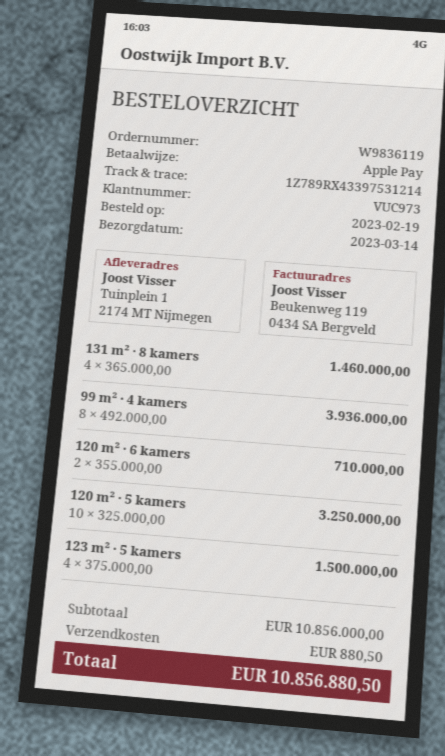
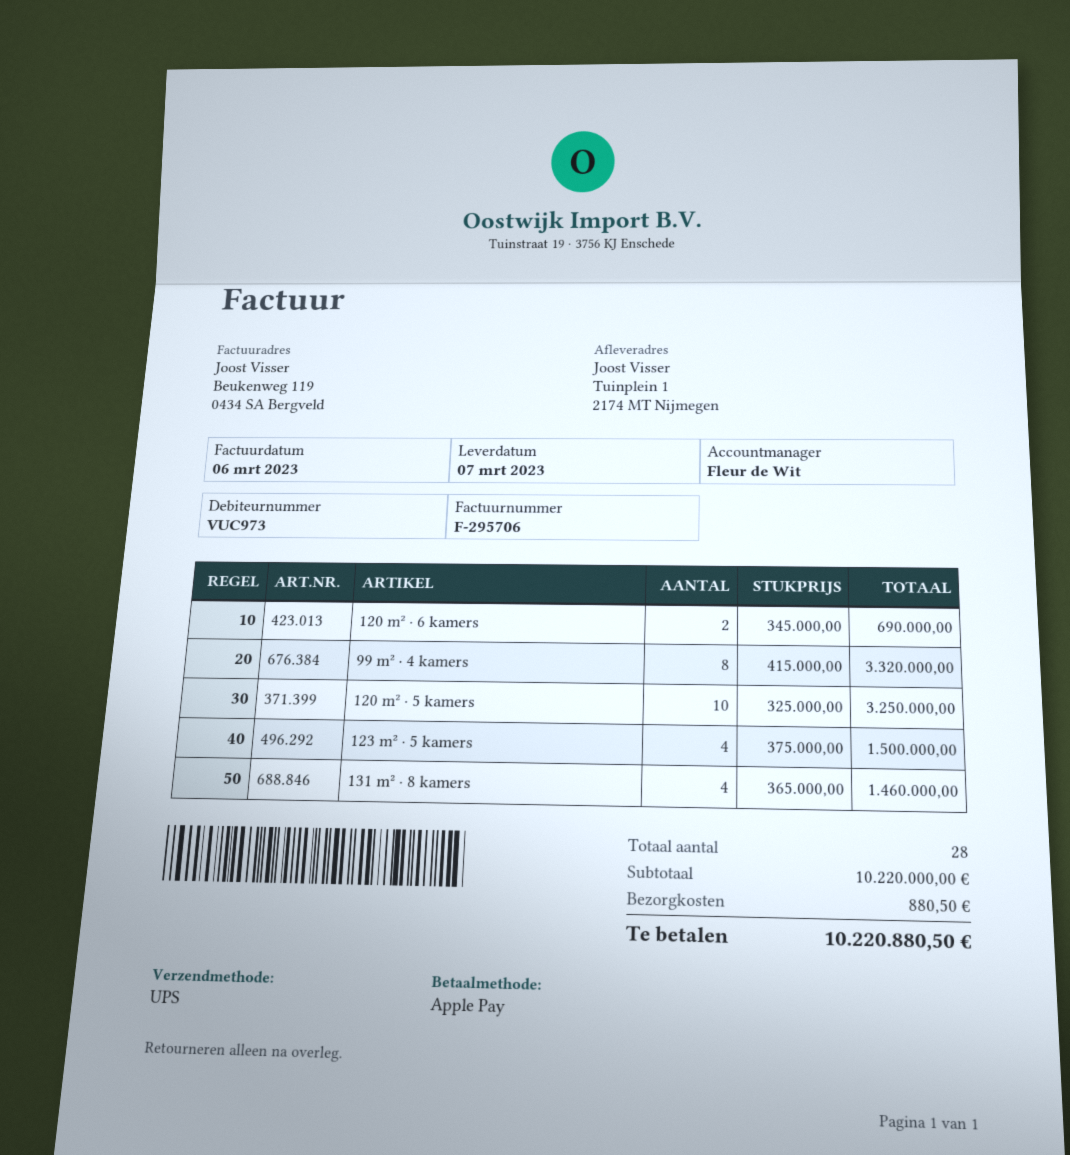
delivery date: 2023-03-14 -> 2023-03-07
99 m² · 4 kamers: 8 x 492000.00 = 3936000.00 -> 8 x 415000.00 = 3320000.00
120 m² · 6 kamers: 2 x 355000.00 = 710000.00 -> 2 x 345000.00 = 690000.00
subtotal: 10856000.00 -> 10220000.00
total: 10856880.50 -> 10220880.50

